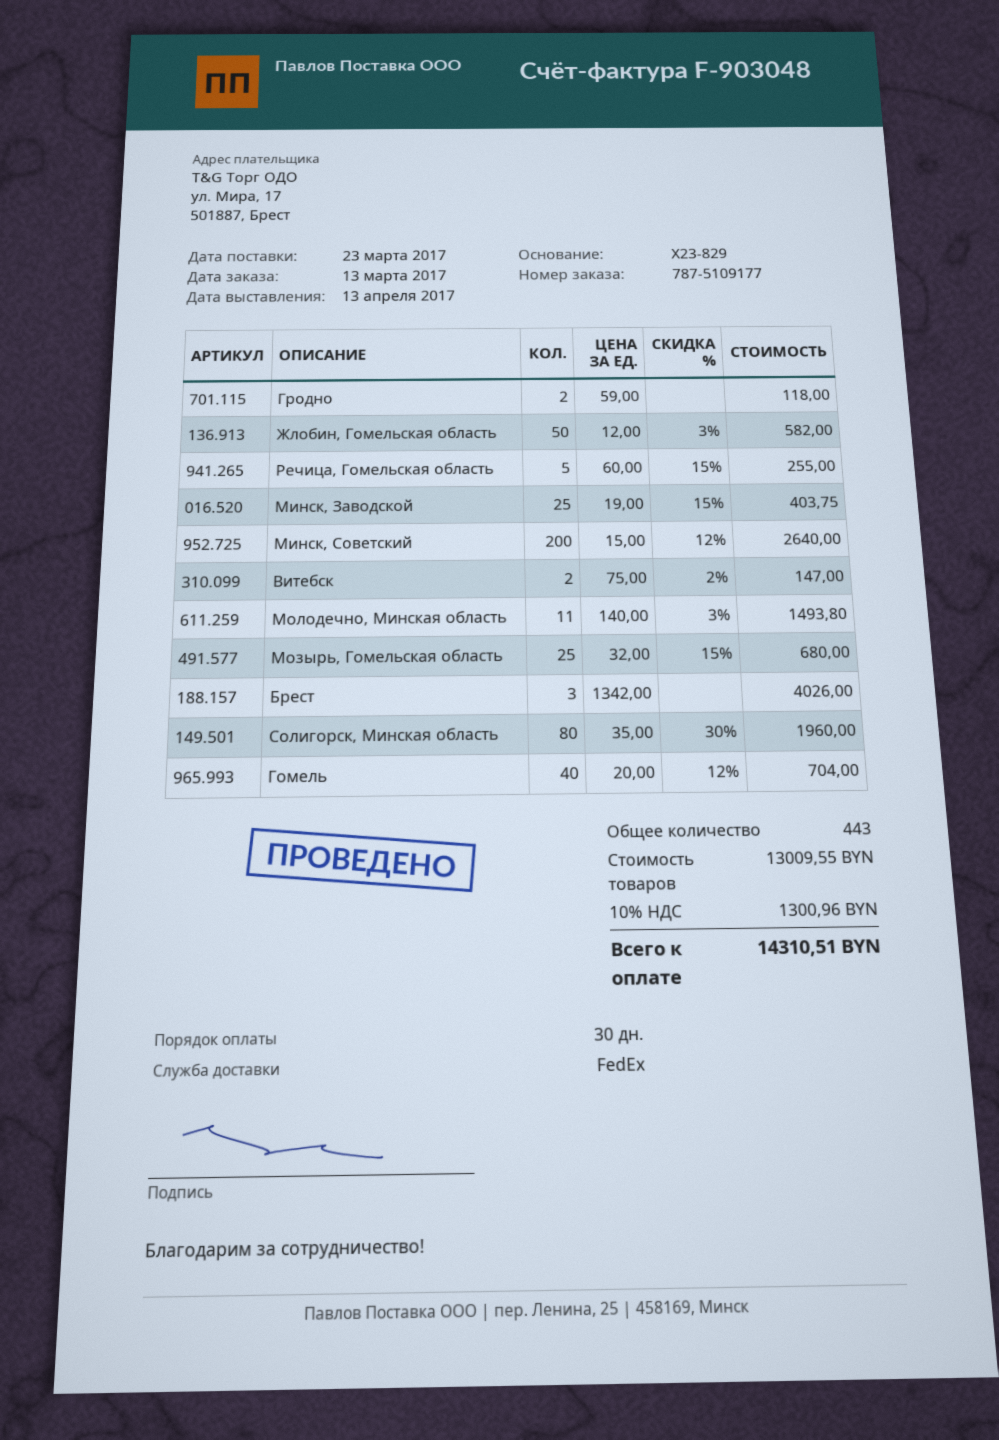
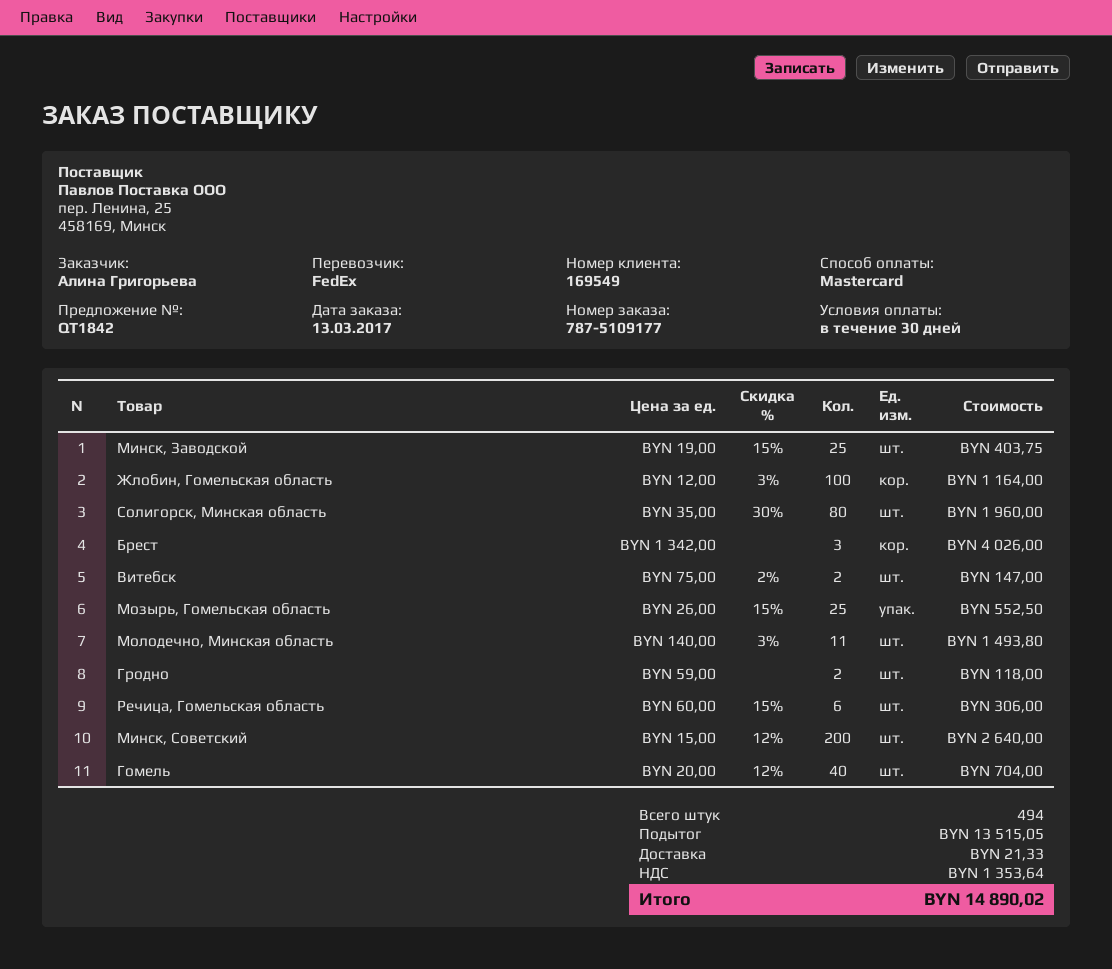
Жлобин, Гомельская область: 50 x 12.00 - 3% = 582.00 -> 100 x 12.00 - 3% = 1164.00
Речица, Гомельская область: 5 x 60.00 - 15% = 255.00 -> 6 x 60.00 - 15% = 306.00
Мозырь, Гомельская область: 25 x 32.00 - 15% = 680.00 -> 25 x 26.00 - 15% = 552.50
total quantity: 443 -> 494
subtotal: 13009.55 -> 13515.05
shipping: none -> 21.33
tax: 1300.96 -> 1353.64
total: 14310.51 -> 14890.02

